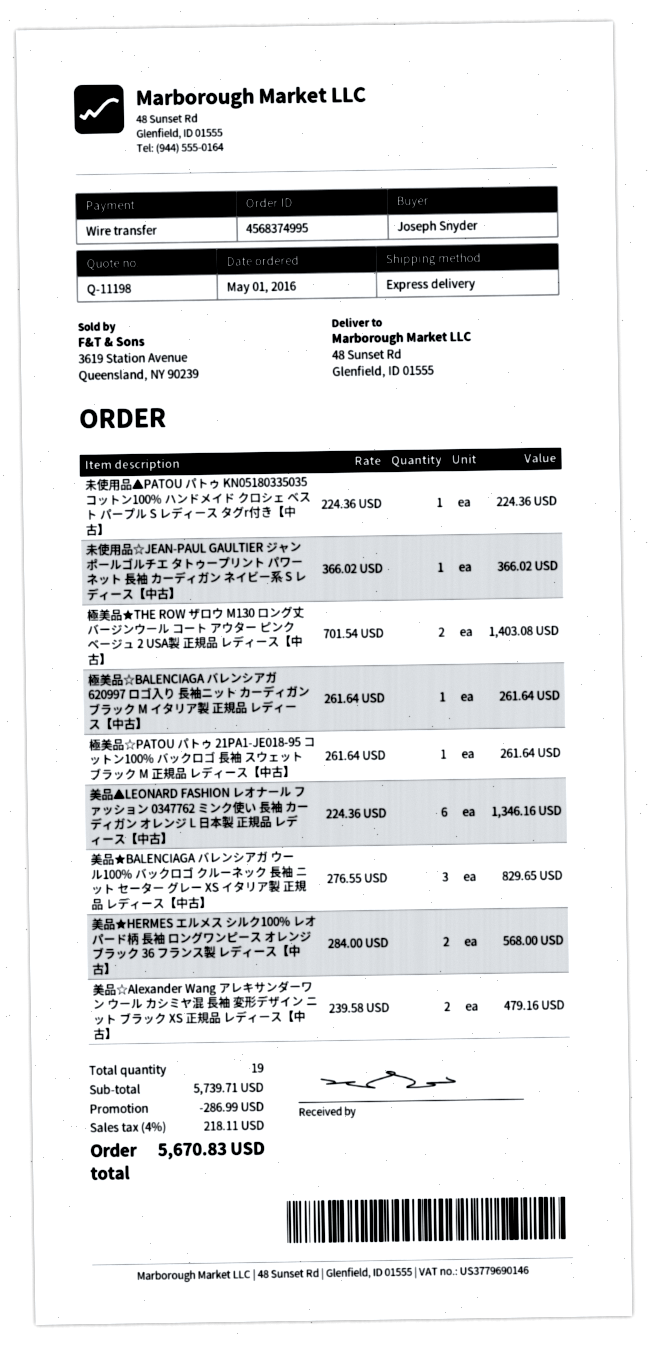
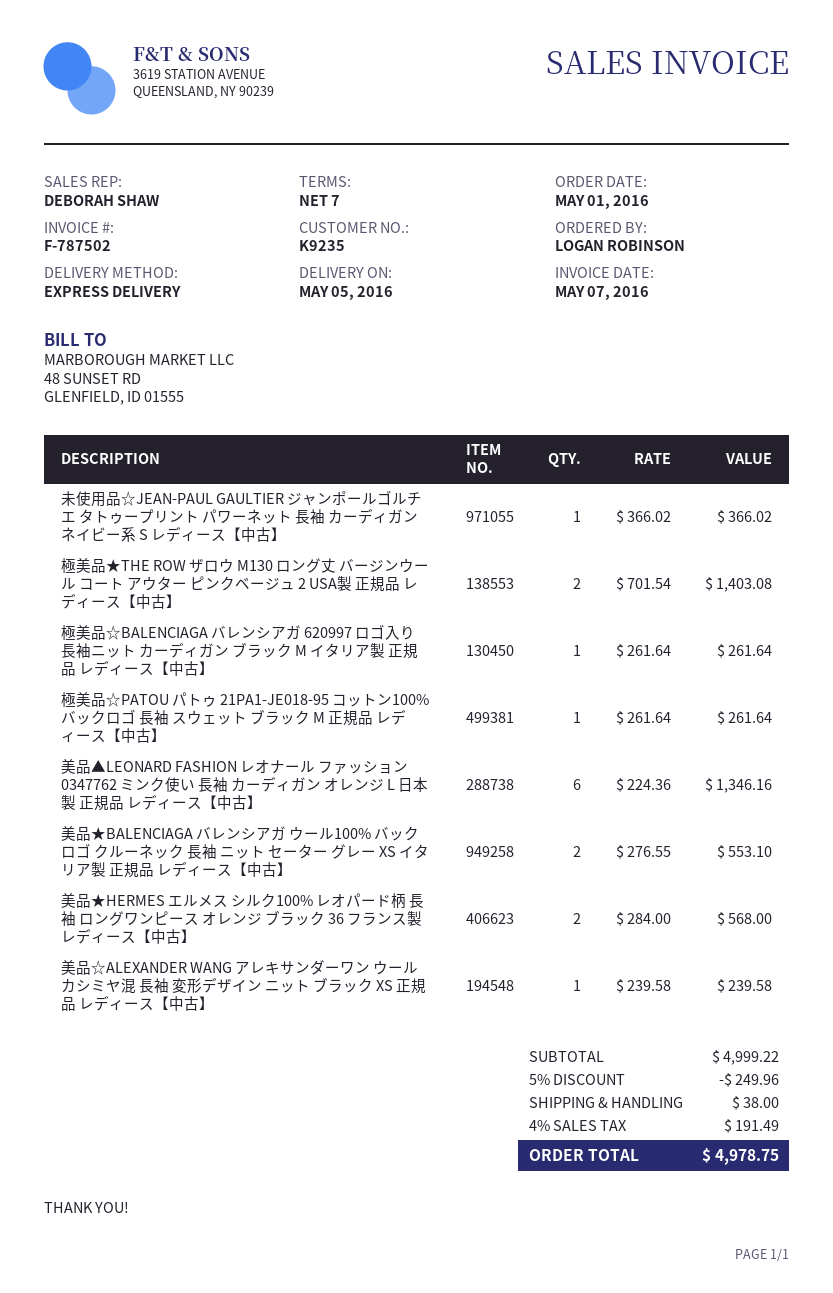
ordered by: Joseph Snyder -> LOGAN ROBINSON
未使用品▲PATOU パトゥ KN05180335035 コットン100% ハンドメイド クロシェ ベスト パープル S レディース タグr付き【中古】: 1 x 224.36 = 224.36 -> none
美品★BALENCIAGA バレンシアガ ウール100% バックロゴ クルーネック 長袖 ニット セーター グレー XS イタリア製 正規品 レディース【中古】: 3 x 276.55 = 829.65 -> 2 x 276.55 = 553.10
美品☆Alexander Wang アレキサンダーワン ウール カシミヤ混 長袖 変形デザイン ニット ブラック XS 正規品 レディース【中古】: 2 x 239.58 = 479.16 -> 1 x 239.58 = 239.58
subtotal: 5739.71 -> 4999.22
discount: 286.99 -> 249.96
shipping: none -> 38.00
tax: 4% = 218.11 -> 4% = 191.49
total: 5670.83 -> 4978.75

